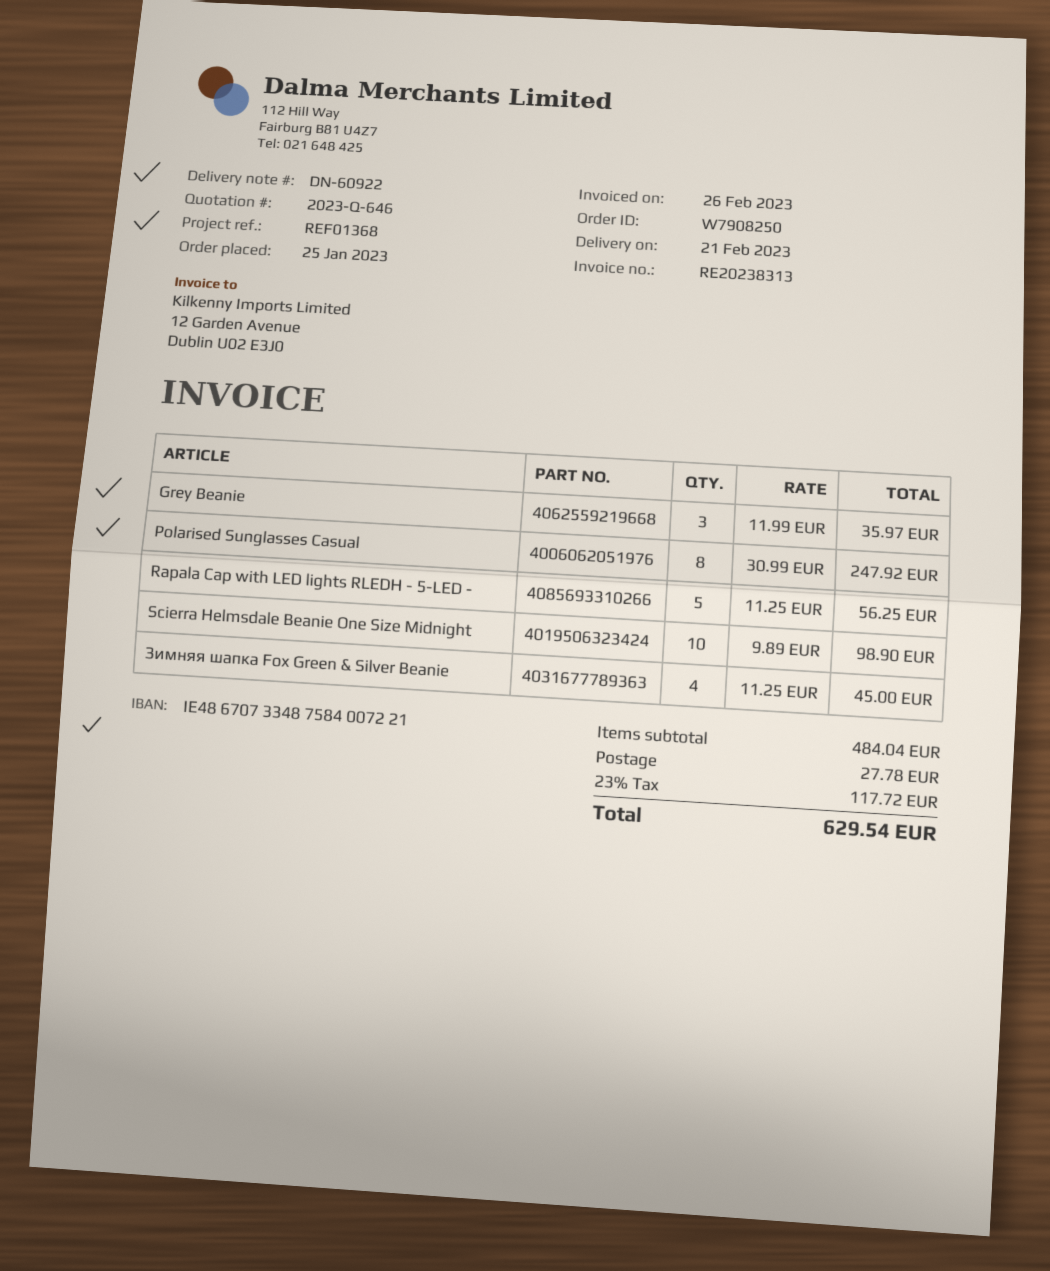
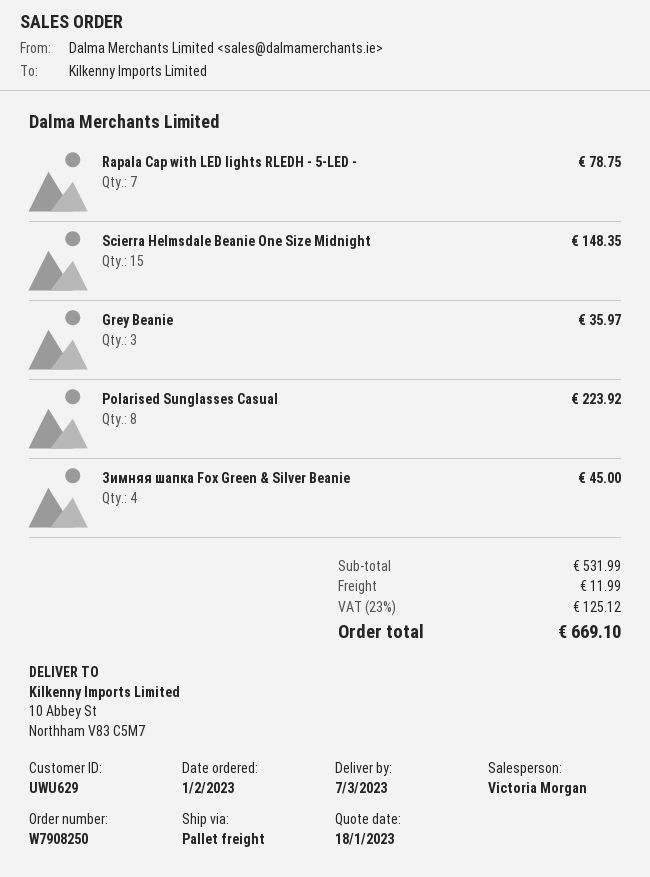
order date: 2023-01-25 -> 2023-02-01
delivery date: 2023-02-21 -> 2023-03-07
Polarised Sunglasses Casual: 8 for 247.92 -> 8 for 223.92
Rapala Cap with LED lights RLEDH - 5-LED -: 5 for 56.25 -> 7 for 78.75
Scierra Helmsdale Beanie One Size Midnight: 10 for 98.90 -> 15 for 148.35
subtotal: 484.04 -> 531.99
shipping: 27.78 -> 11.99
tax: 23% = 117.72 -> 23% = 125.12
total: 629.54 -> 669.10

